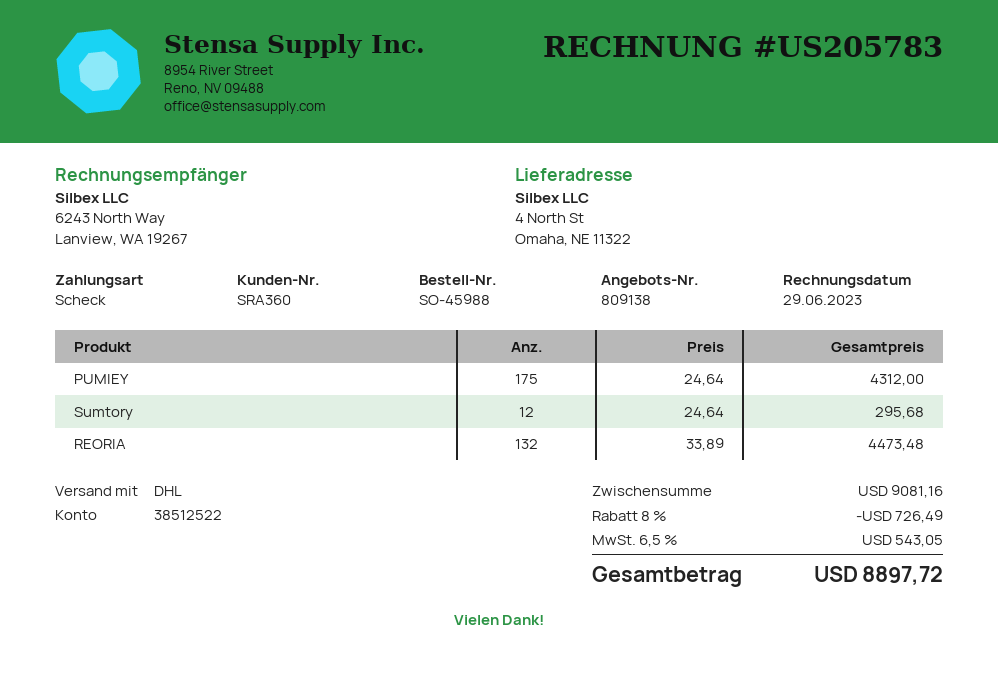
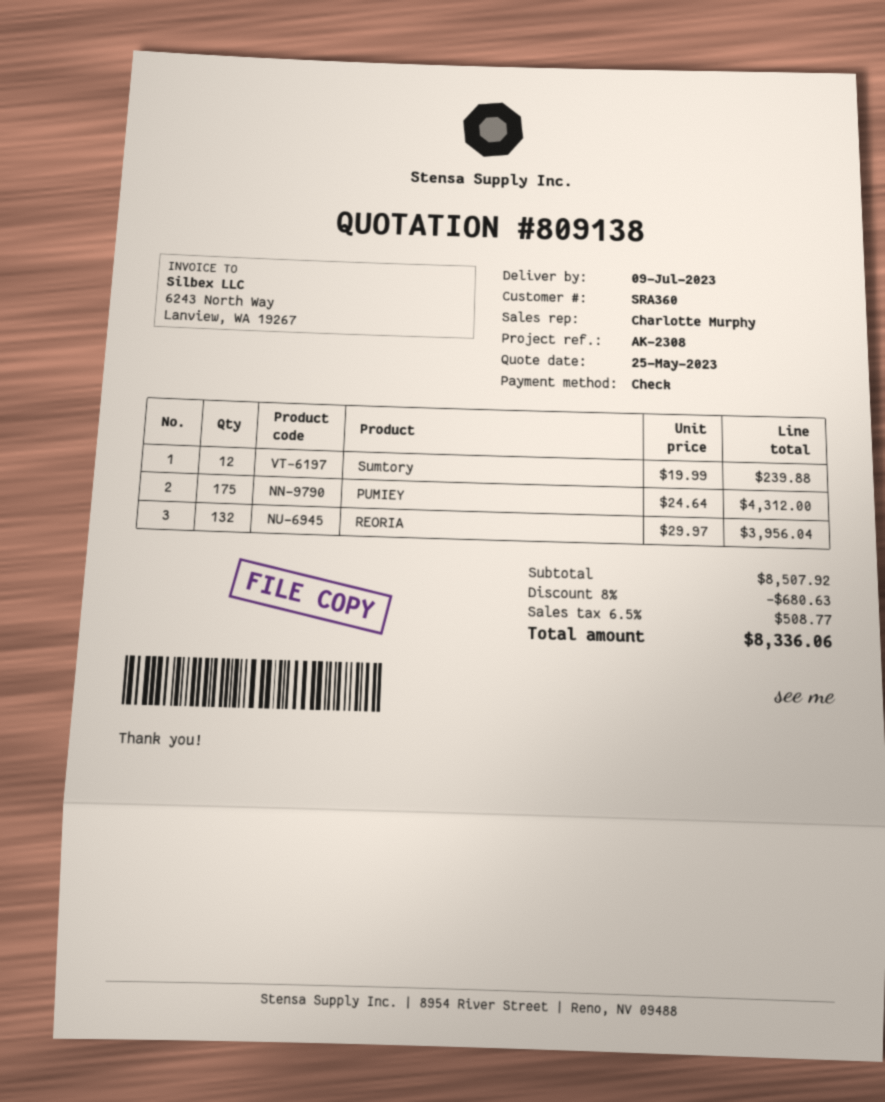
Sumtory: 12 x 24.64 = 295.68 -> 12 x 19.99 = 239.88
REORIA: 132 x 33.89 = 4473.48 -> 132 x 29.97 = 3956.04
subtotal: 9081.16 -> 8507.92
discount: 8% = 726.49 -> 8% = 680.63
tax: 6.5% = 543.05 -> 6.5% = 508.77
total: 8897.72 -> 8336.06

